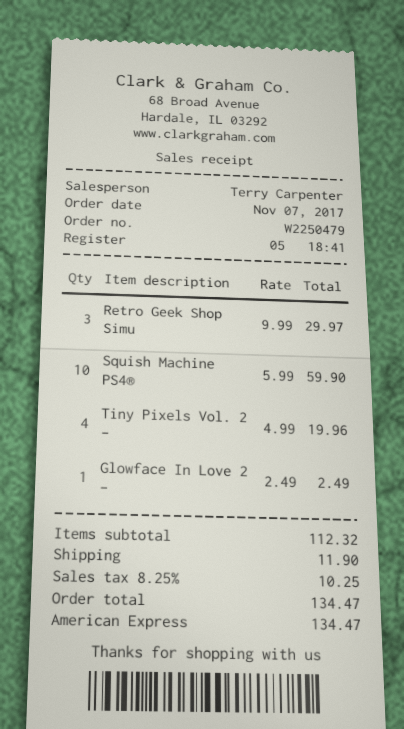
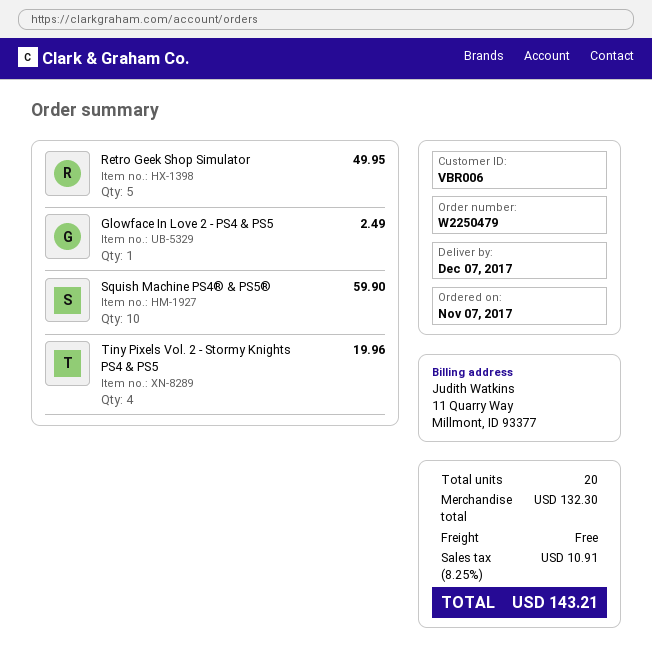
Retro Geek Shop Simu: 3 for 29.97 -> 5 for 49.95
subtotal: 112.32 -> 132.30
shipping: 11.90 -> 0.00
tax: 8.25% = 10.25 -> 8.25% = 10.91
total: 134.47 -> 143.21

